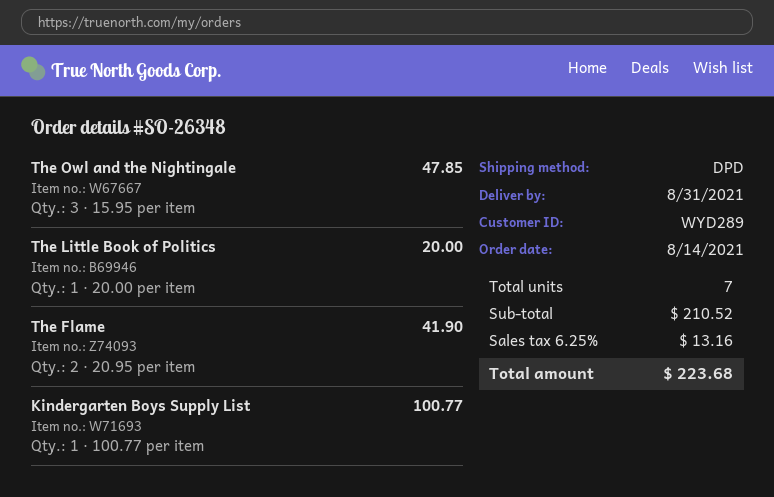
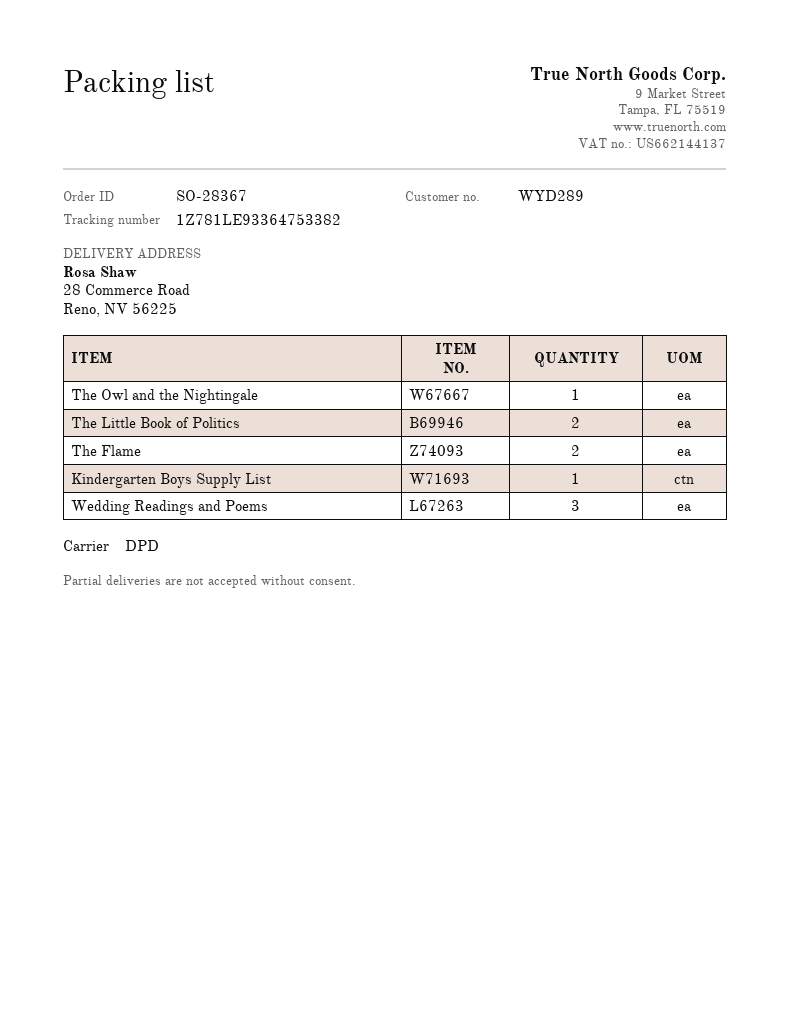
order number: SO-26348 -> SO-28367
The Owl and the Nightingale: 3 -> 1
The Little Book of Politics: 1 -> 2
Wedding Readings and Poems: none -> 3

